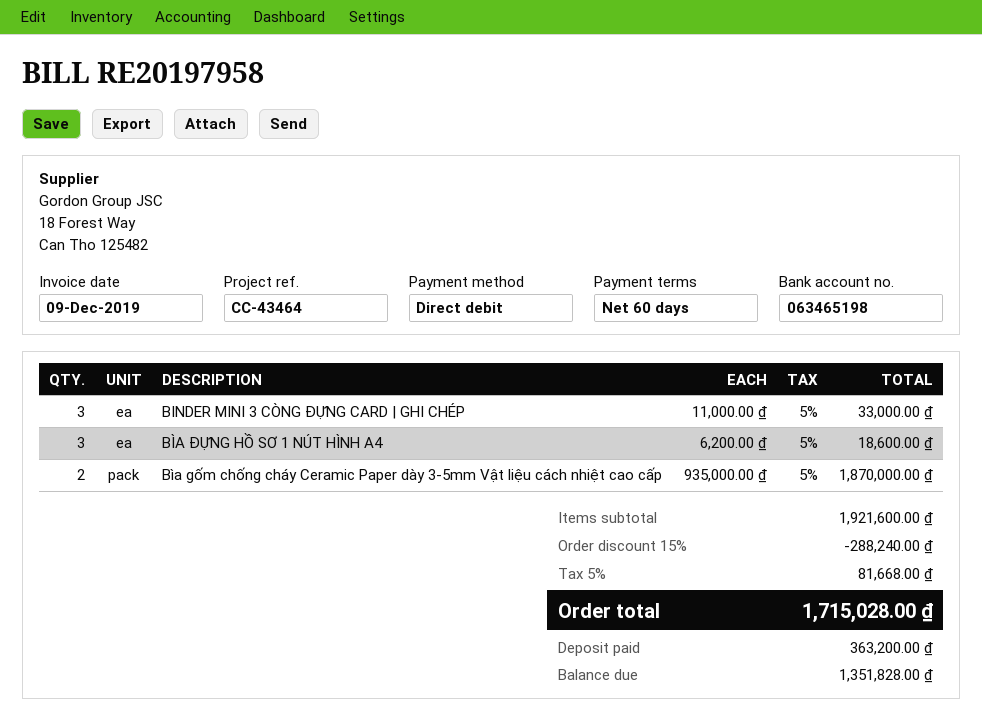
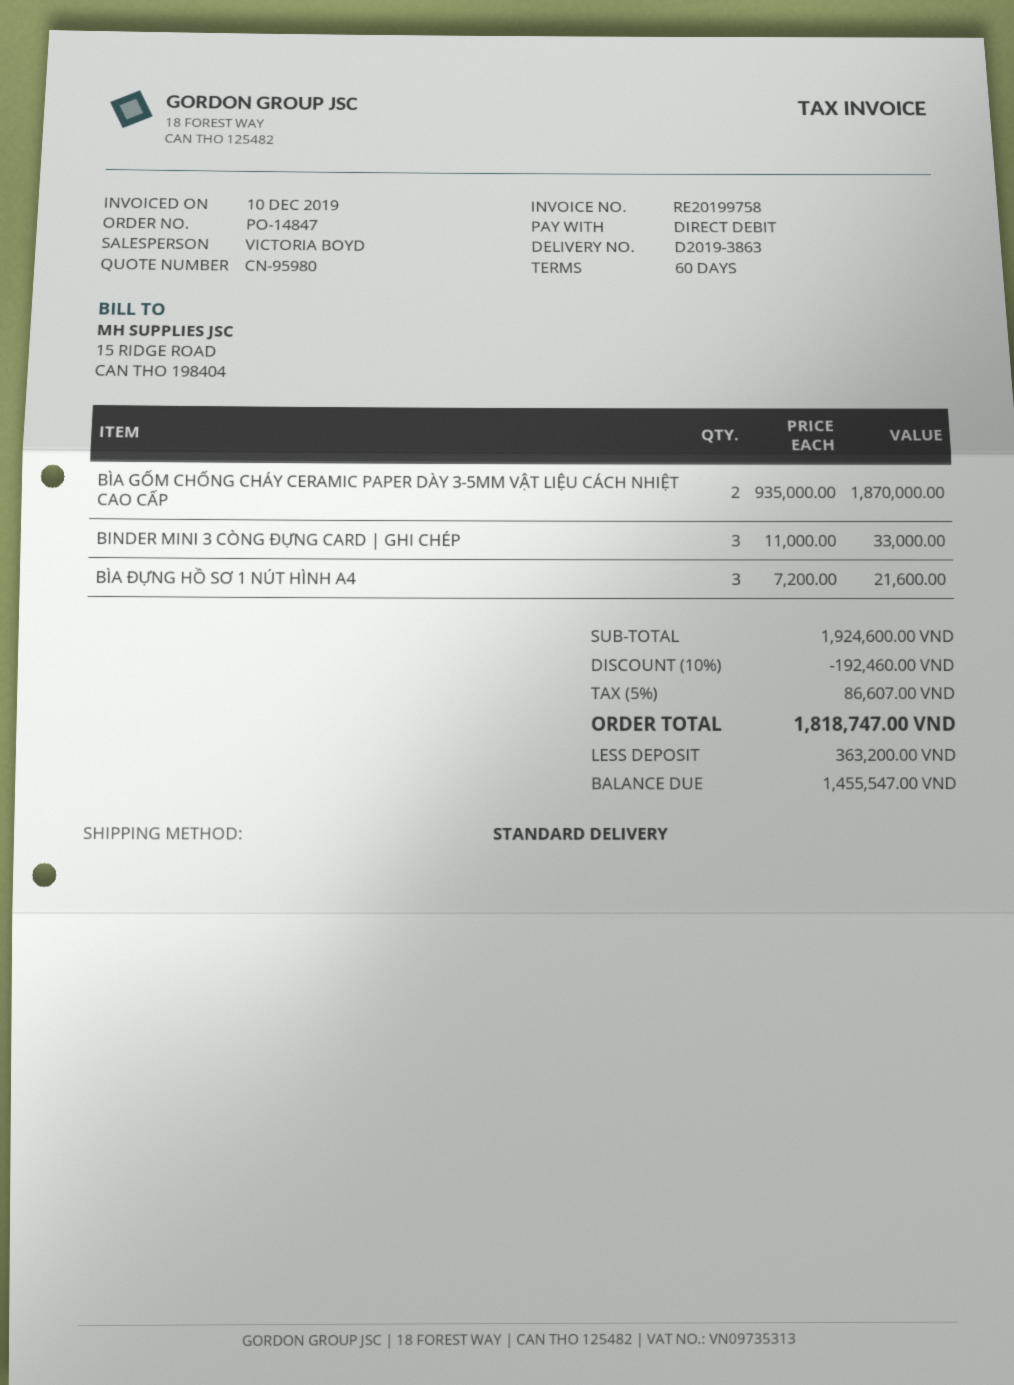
invoice number: RE20197958 -> RE20199758
invoice date: 2019-12-09 -> 2019-12-10
BÌA ĐỰNG HỒ SƠ 1 NÚT HÌNH A4: 3 x 6200.00 = 18600.00 -> 3 x 7200.00 = 21600.00
subtotal: 1921600.00 -> 1924600.00
discount: 15% = 288240.00 -> 10% = 192460.00
tax: 5% = 81668.00 -> 5% = 86607.00
total: 1715028.00 -> 1818747.00
balance: 1351828.00 -> 1455547.00

